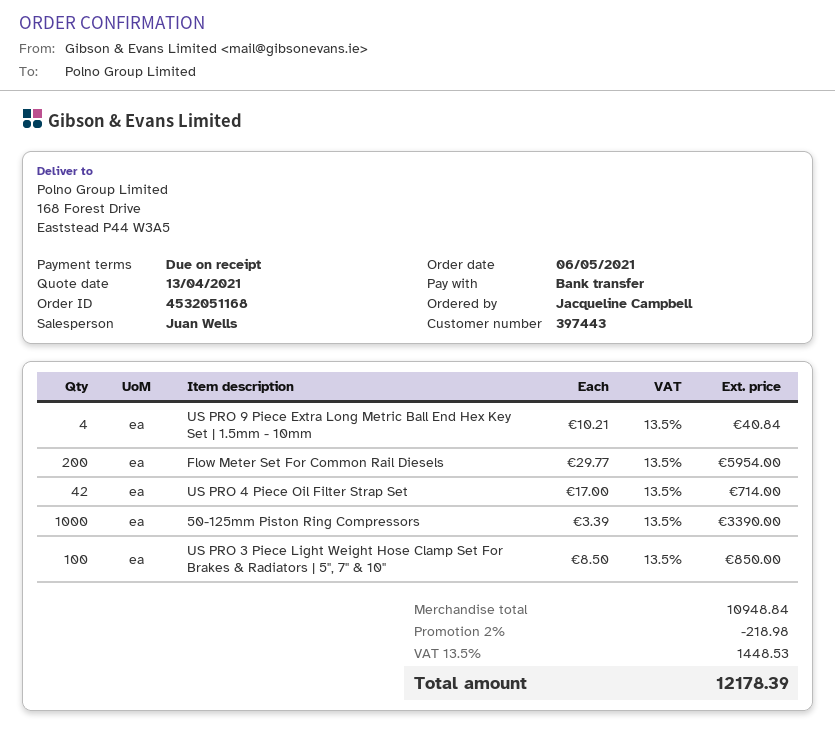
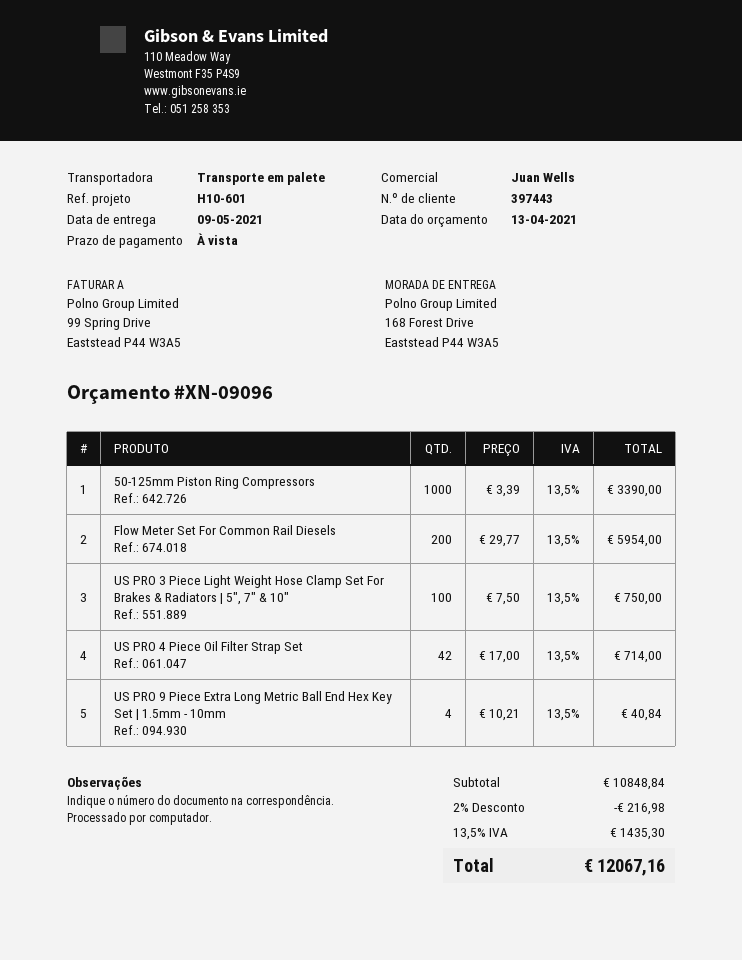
US PRO 3 Piece Light Weight Hose Clamp Set For Brakes & Radiators | 5", 7" & 10": 100 x 8.50 = 850.00 -> 100 x 7.50 = 750.00
subtotal: 10948.84 -> 10848.84
discount: 2% = 218.98 -> 2% = 216.98
tax: 13.5% = 1448.53 -> 13.5% = 1435.30
total: 12178.39 -> 12067.16

